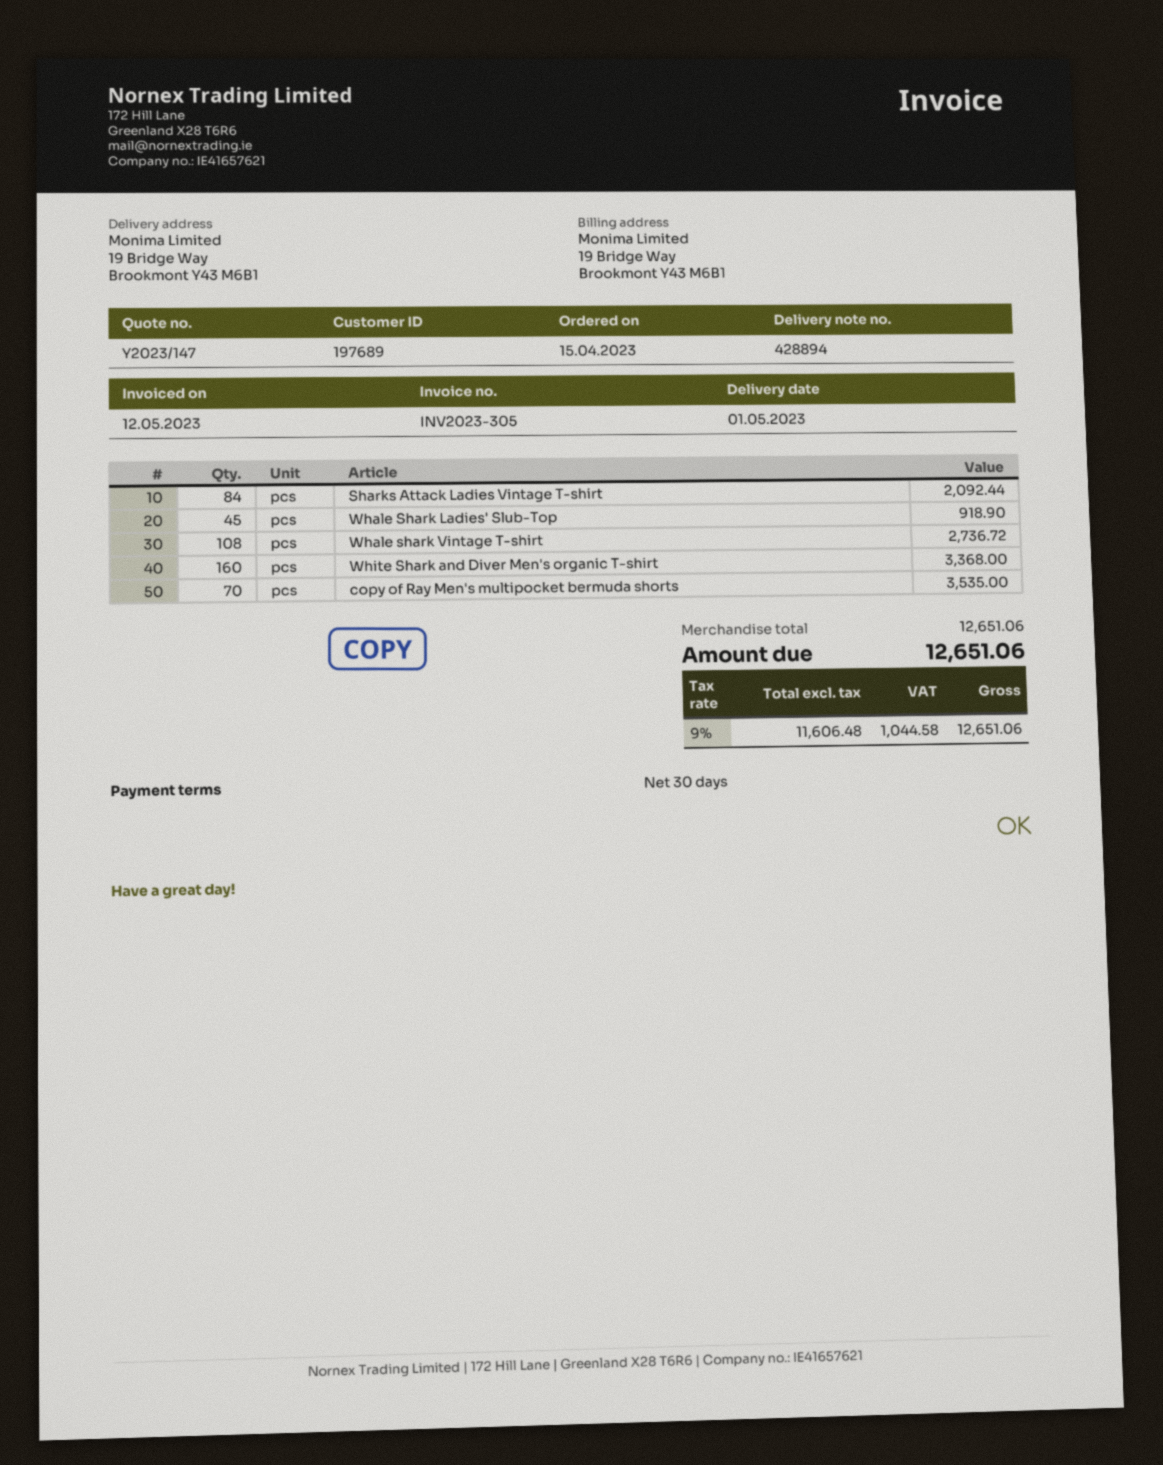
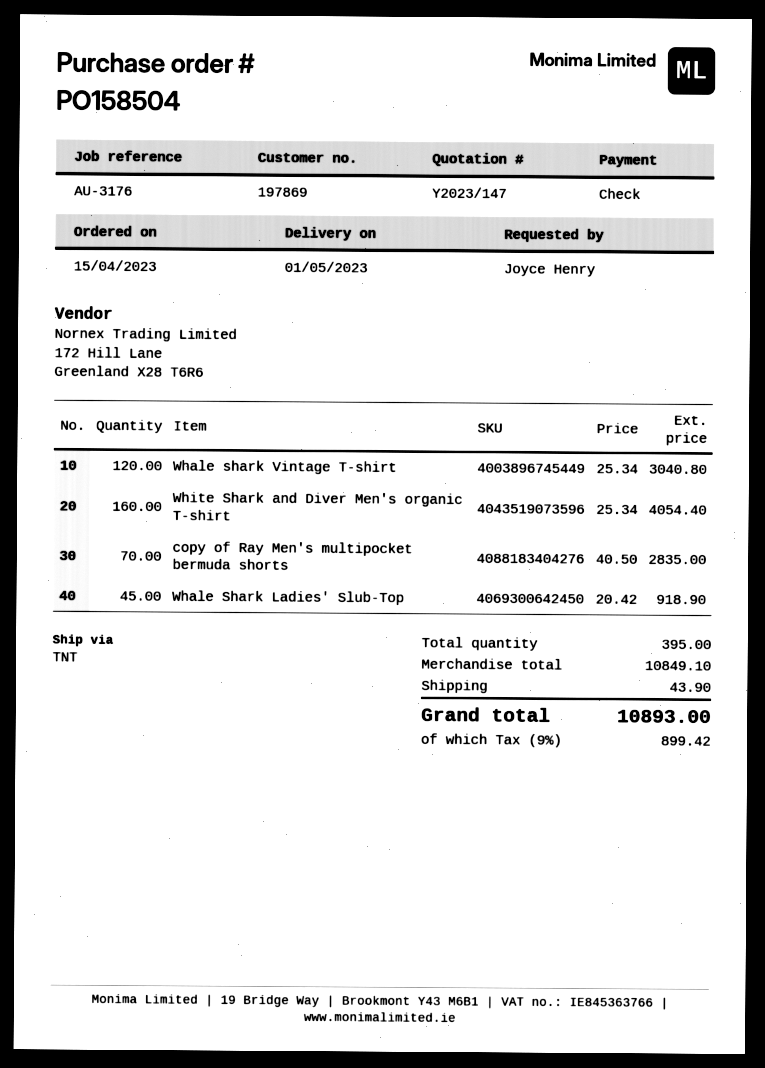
customer number: 197689 -> 197869
Sharks Attack Ladies Vintage T-shirt: 84 for 2092.44 -> none
Whale shark Vintage T-shirt: 108 for 2736.72 -> 120 for 3040.80
White Shark and Diver Men's organic T-shirt: 160 for 3368.00 -> 160 for 4054.40
copy of Ray Men's multipocket bermuda shorts: 70 for 3535.00 -> 70 for 2835.00
subtotal: 12651.06 -> 10849.10
shipping: none -> 43.90
tax: 9% = 1044.58 -> 9% = 899.42
total: 12651.06 -> 10893.00

